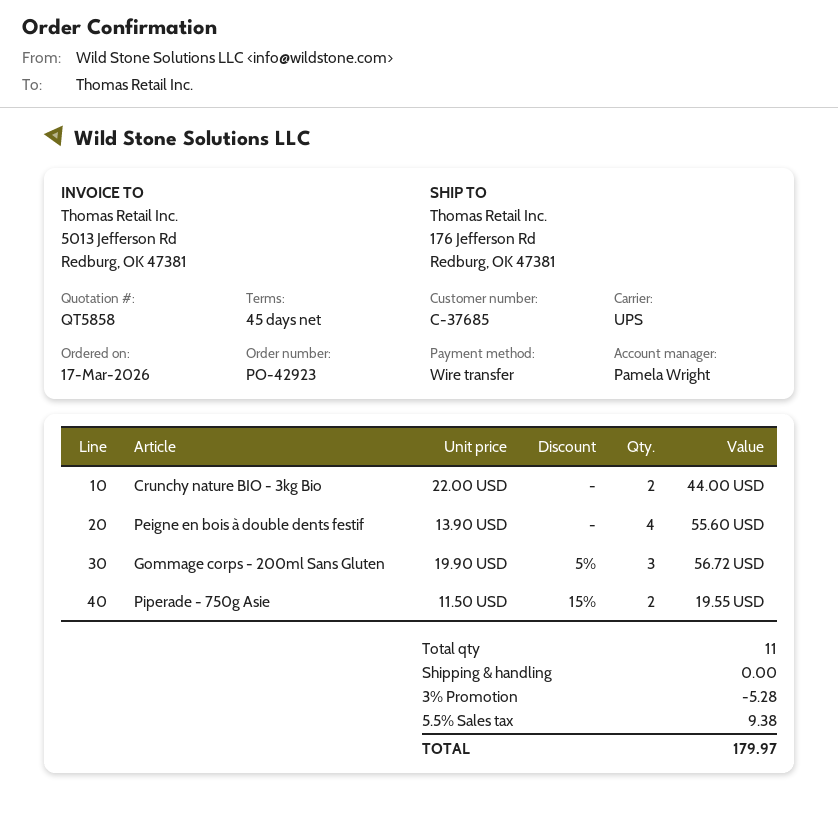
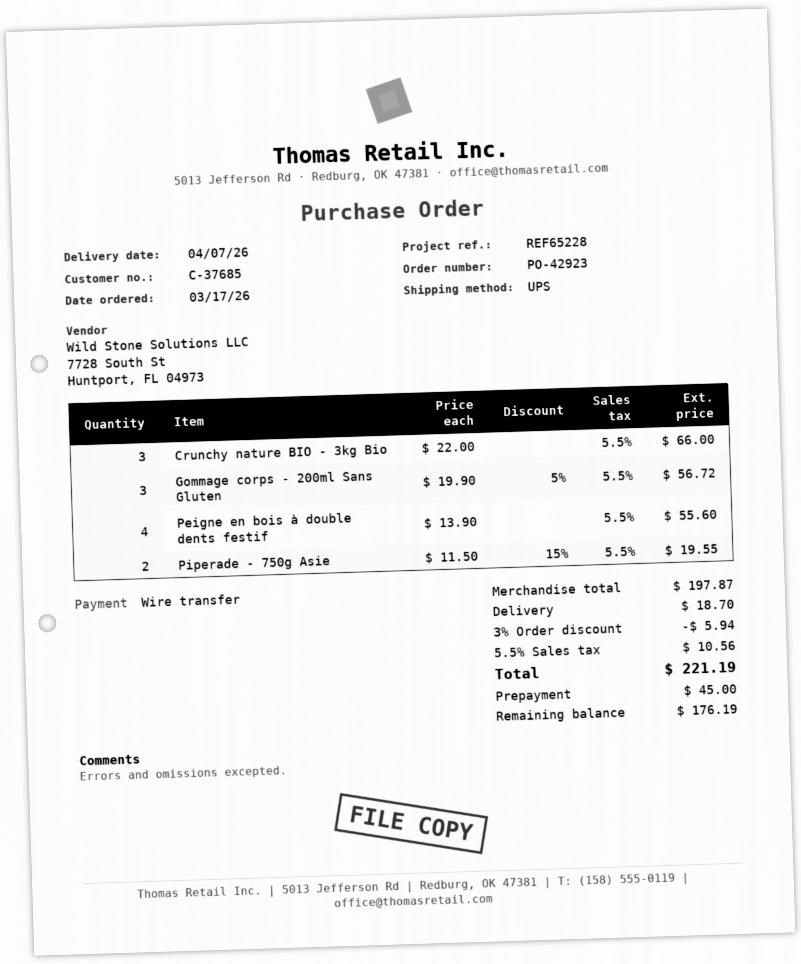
Crunchy nature BIO - 3kg Bio: 2 x 22.00 = 44.00 -> 3 x 22.00 = 66.00
discount: 3% = 5.28 -> 3% = 5.94
shipping: 0.00 -> 18.70
tax: 5.5% = 9.38 -> 5.5% = 10.56
total: 179.97 -> 221.19

